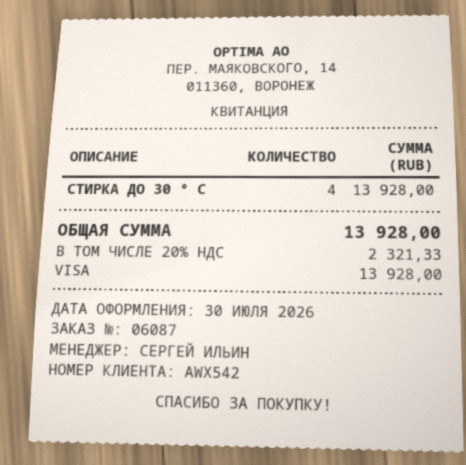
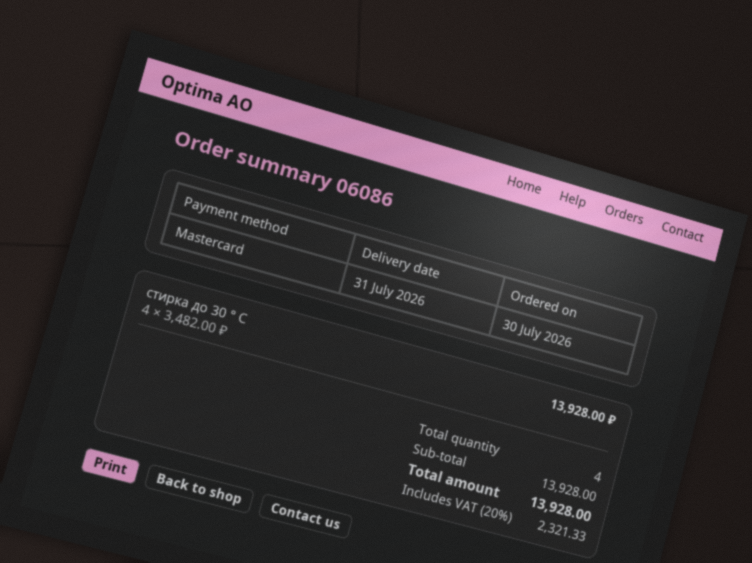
order number: 06087 -> 06086
payment method: Visa -> Mastercard

